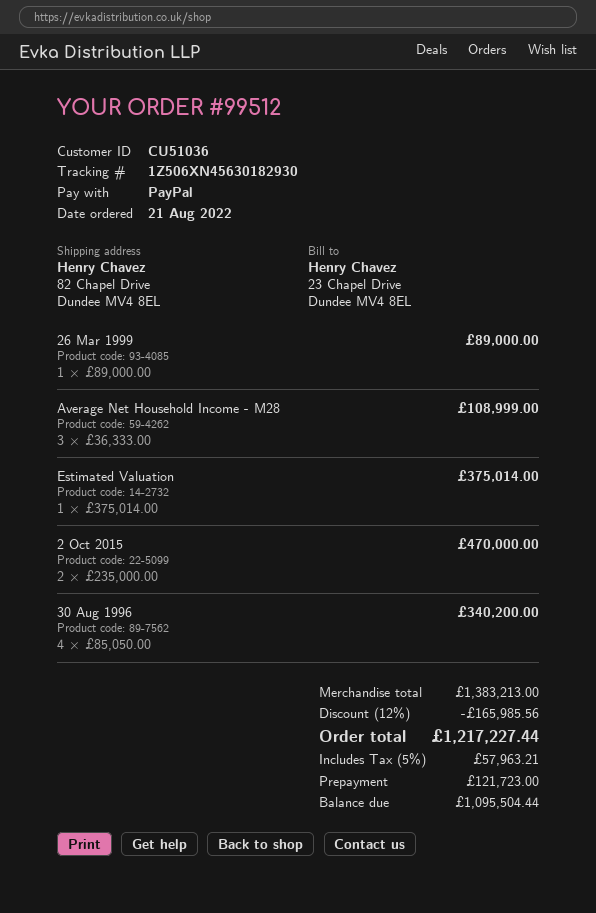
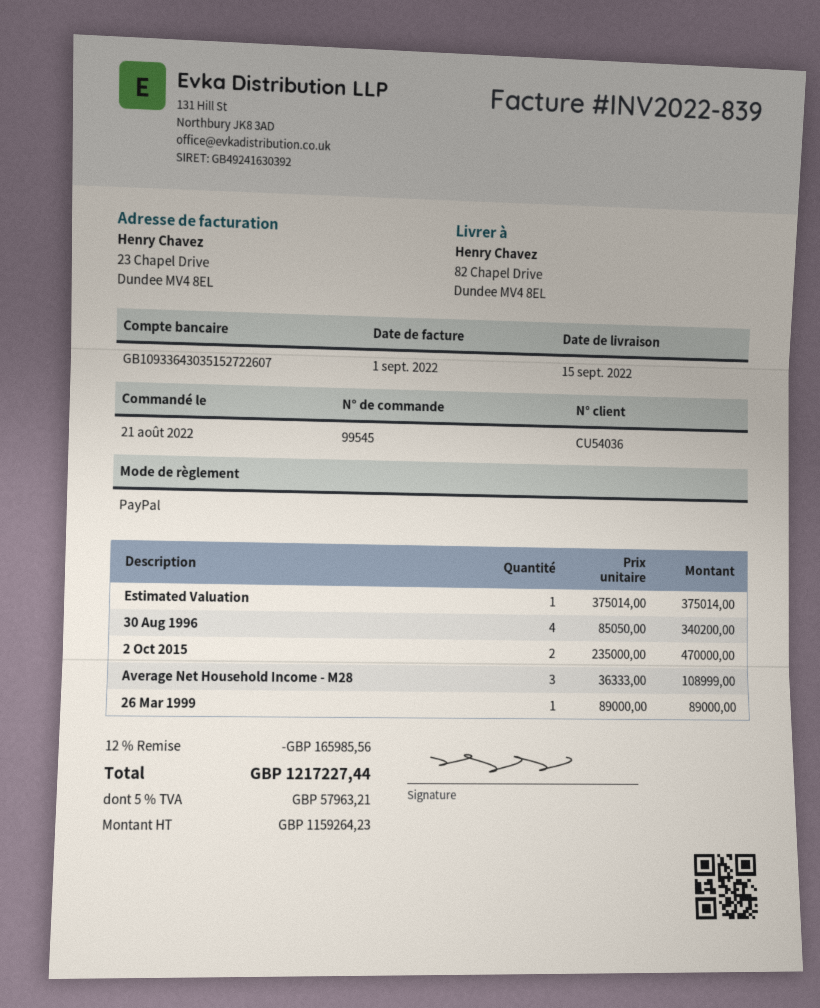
order number: 99512 -> 99545
customer number: CU51036 -> CU54036

